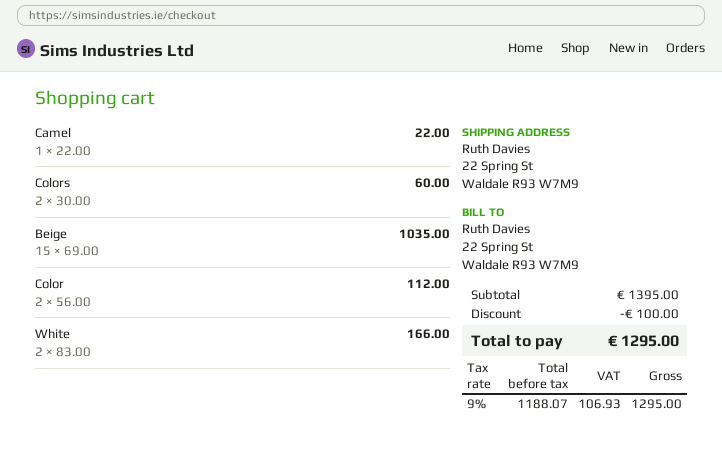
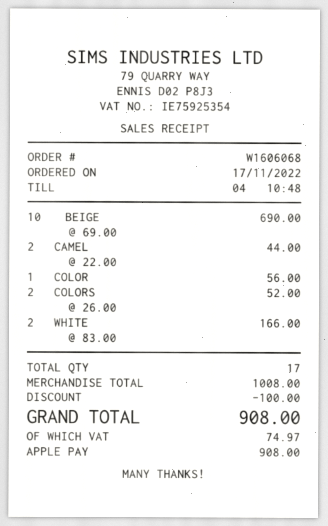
Camel: 1 x 22.00 = 22.00 -> 2 x 22.00 = 44.00
Colors: 2 x 30.00 = 60.00 -> 2 x 26.00 = 52.00
Beige: 15 x 69.00 = 1035.00 -> 10 x 69.00 = 690.00
Color: 2 x 56.00 = 112.00 -> 1 x 56.00 = 56.00
subtotal: 1395.00 -> 1008.00
tax: 106.93 -> 74.97
total: 1295.00 -> 908.00

